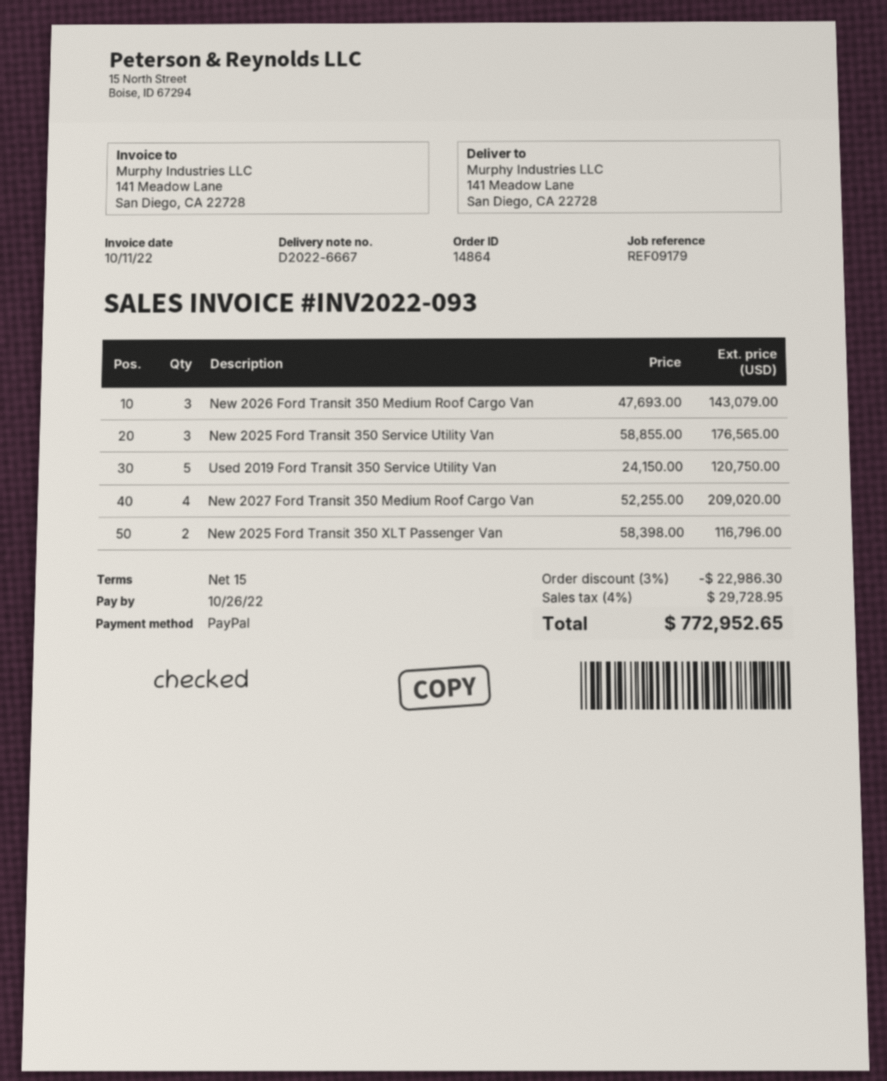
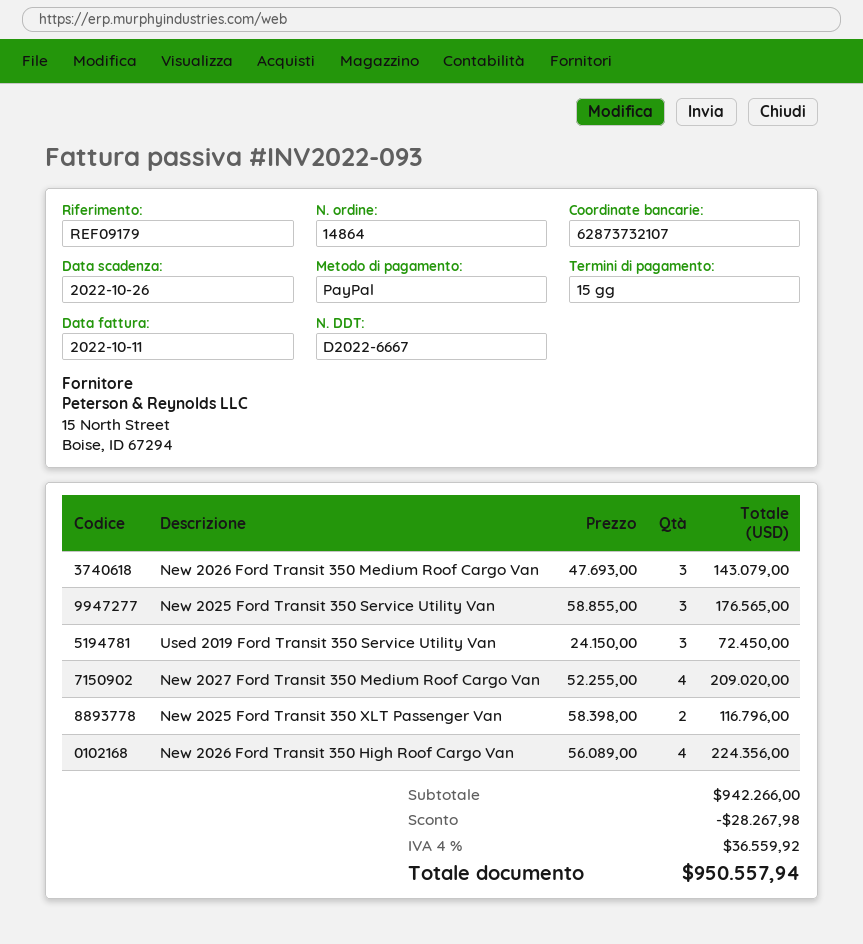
Used 2019 Ford Transit 350 Service Utility Van: 5 x 24150.00 = 120750.00 -> 3 x 24150.00 = 72450.00
New 2026 Ford Transit 350 High Roof Cargo Van: none -> 4 x 56089.00 = 224356.00
discount: 22986.30 -> 28267.98
tax: 4% = 29728.95 -> 4% = 36559.92
total: 772952.65 -> 950557.94

